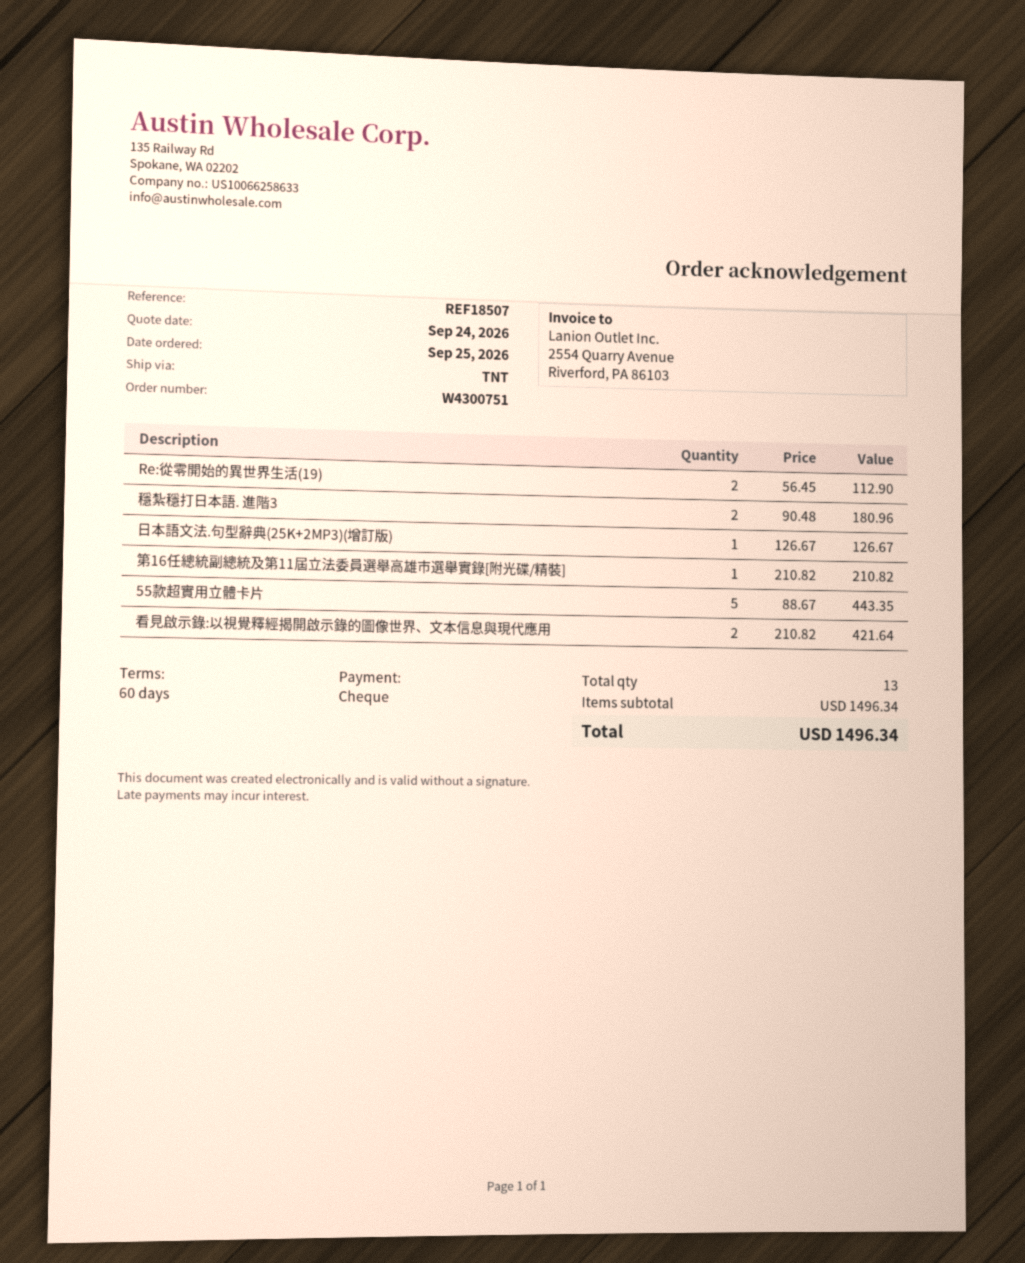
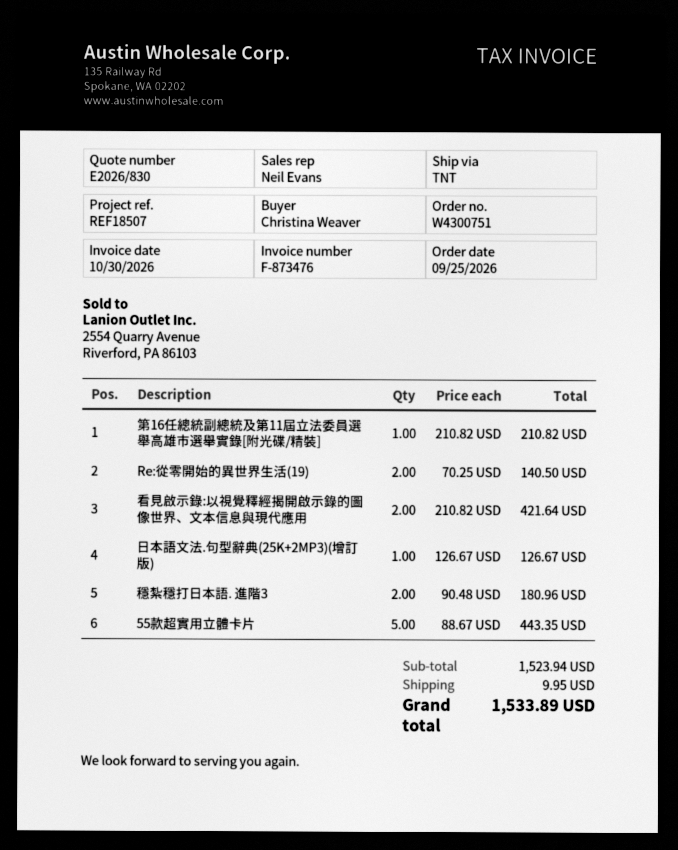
Re:從零開始的異世界生活(19): 2 x 56.45 = 112.90 -> 2 x 70.25 = 140.50
subtotal: 1496.34 -> 1523.94
shipping: none -> 9.95
total: 1496.34 -> 1533.89

